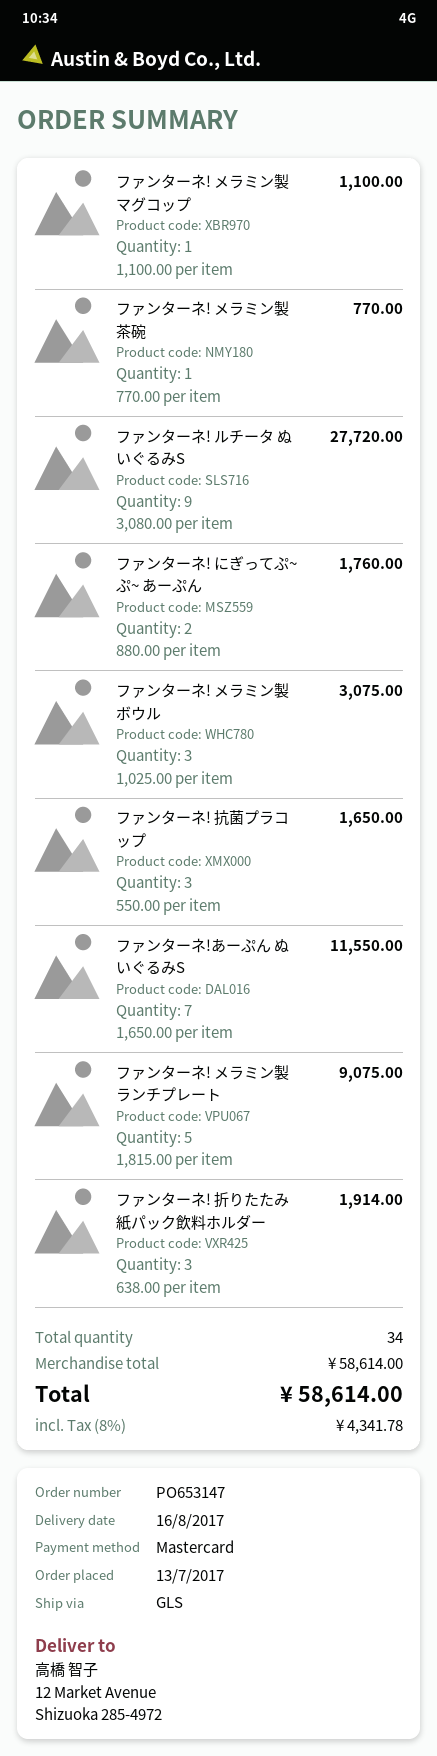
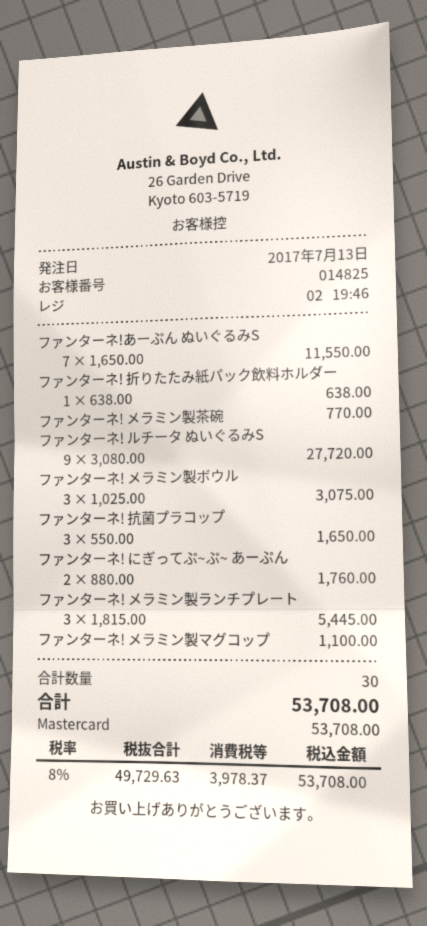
ファンターネ! メラミン製ランチプレート: 5 x 1815.00 = 9075.00 -> 3 x 1815.00 = 5445.00
ファンターネ! 折りたたみ紙パック飲料ホルダー: 3 x 638.00 = 1914.00 -> 1 x 638.00 = 638.00
total quantity: 34 -> 30
tax: 8% = 4341.78 -> 8% = 3978.37
total: 58614.00 -> 53708.00

